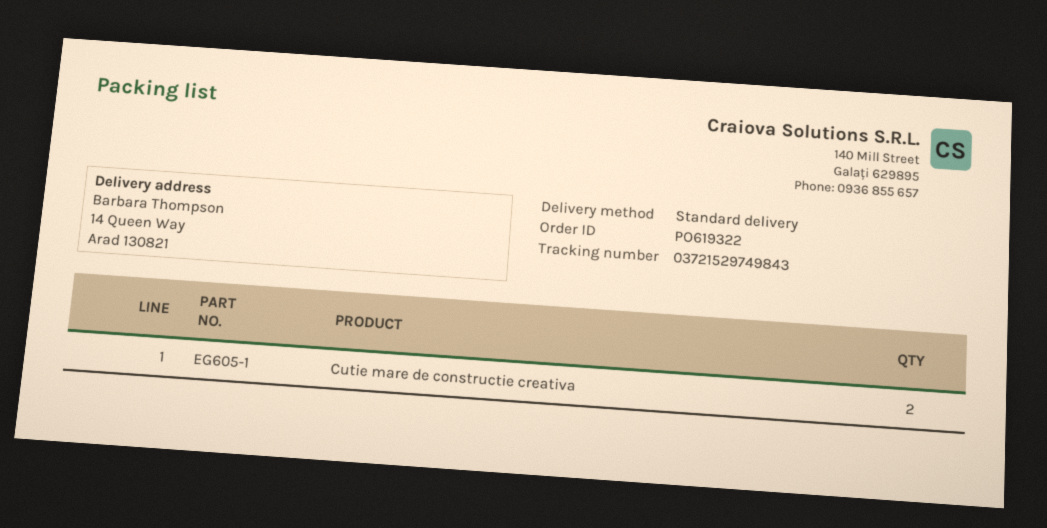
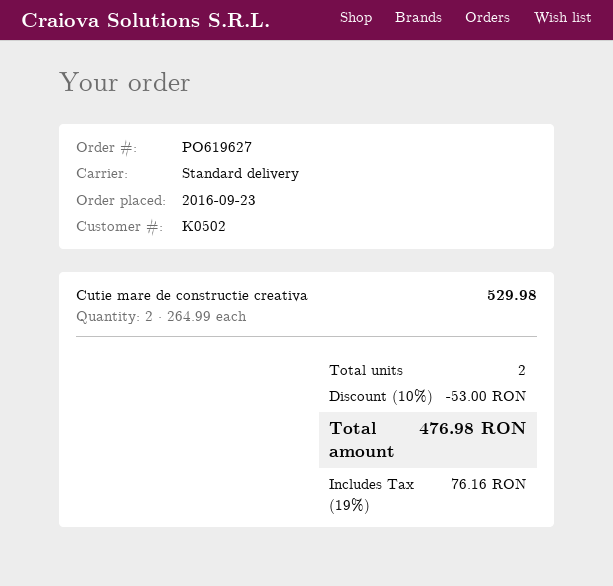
order number: PO619322 -> PO619627

